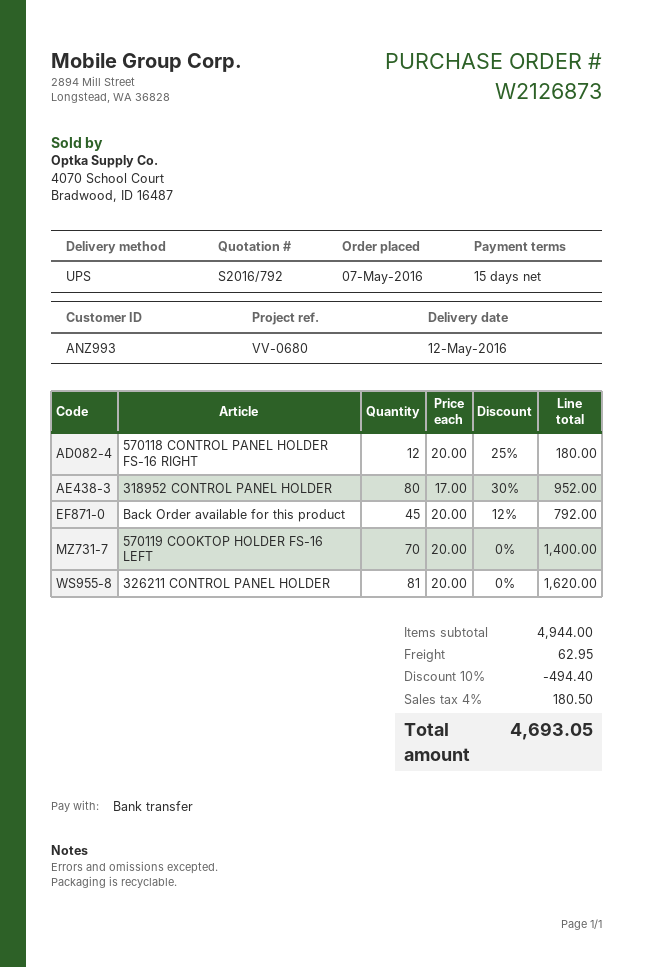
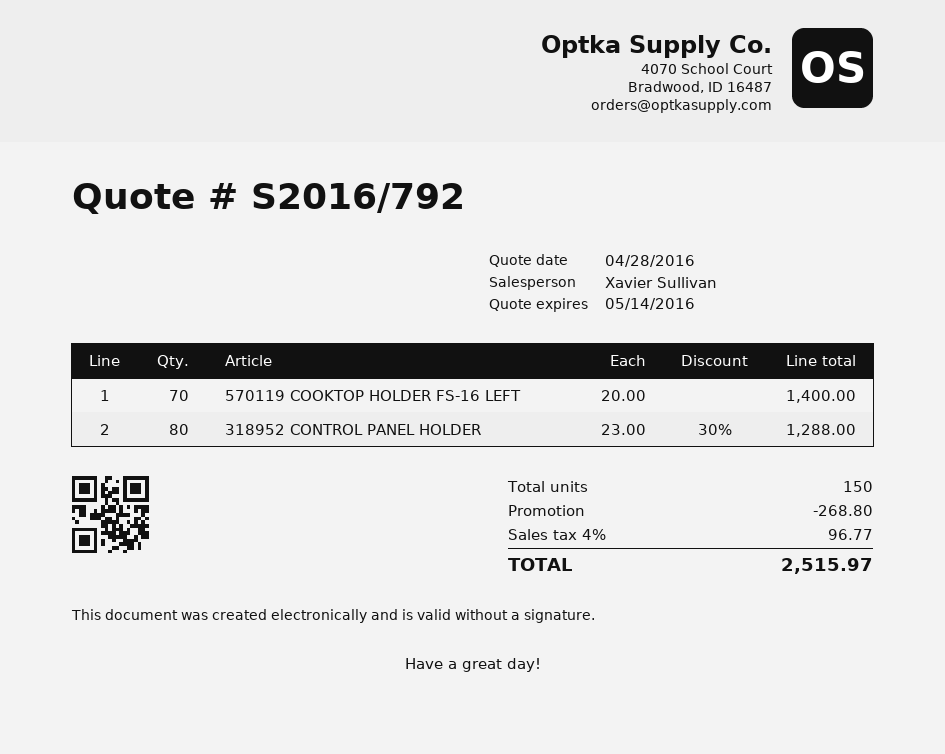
570118 CONTROL PANEL HOLDER FS-16 RIGHT: 12 x 20.00 - 25% = 180.00 -> none
318952 CONTROL PANEL HOLDER: 80 x 17.00 - 30% = 952.00 -> 80 x 23.00 - 30% = 1288.00
Back Order available for this product: 45 x 20.00 - 12% = 792.00 -> none
326211 CONTROL PANEL HOLDER: 81 x 20.00 = 1620.00 -> none
discount: 494.40 -> 268.80
shipping: 62.95 -> none
tax: 4% = 180.50 -> 4% = 96.77
total: 4693.05 -> 2515.97

